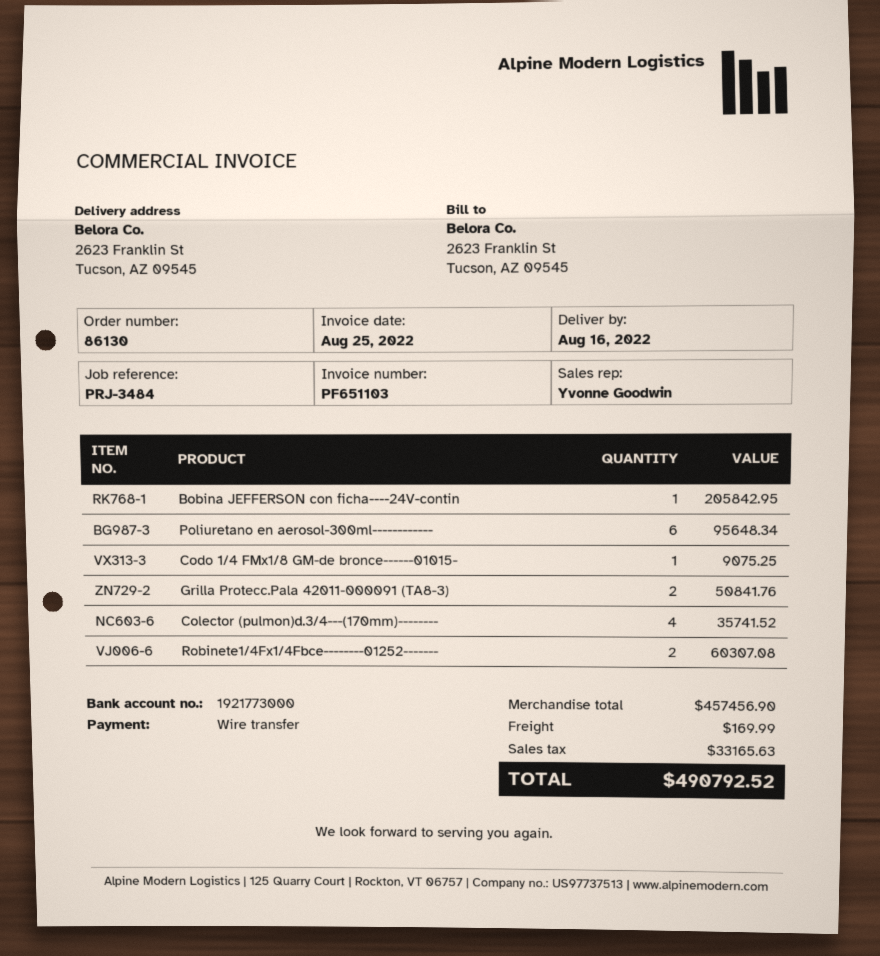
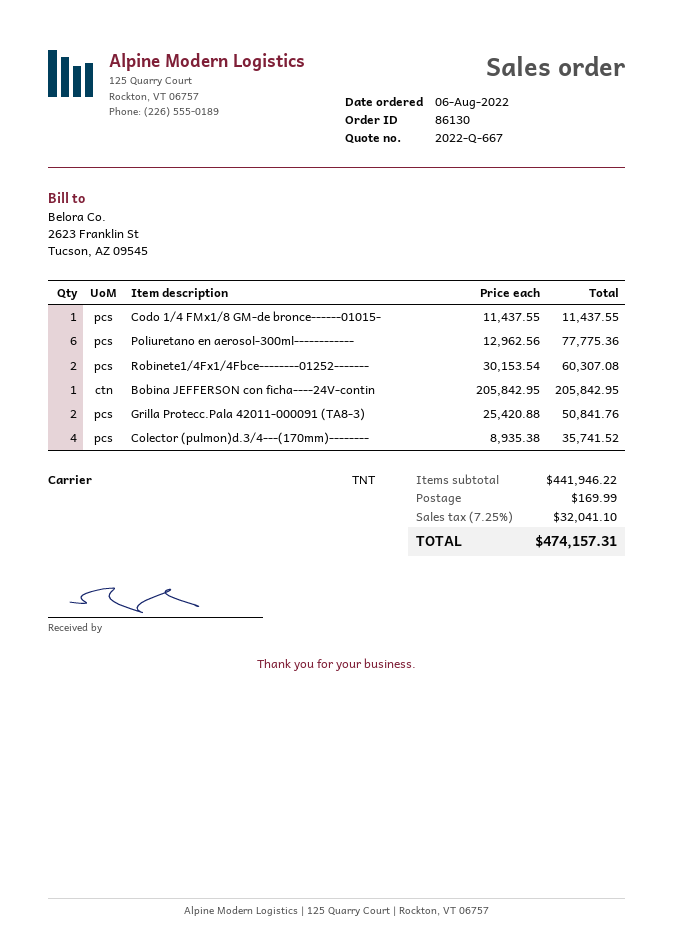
Poliuretano en aerosol-300ml------------: 6 for 95648.34 -> 6 for 77775.36
Codo 1/4 FMx1/8 GM-de bronce------01015-: 1 for 9075.25 -> 1 for 11437.55
subtotal: 457456.90 -> 441946.22
tax: 33165.63 -> 32041.10
total: 490792.52 -> 474157.31

